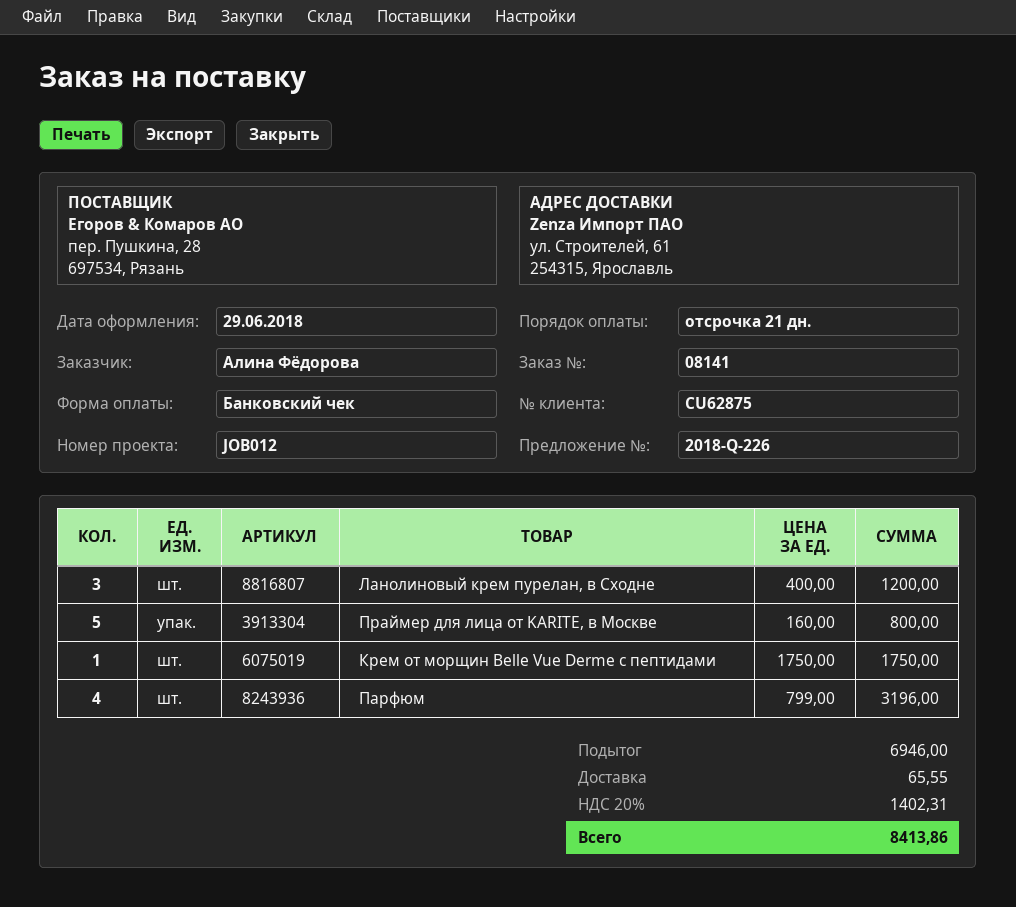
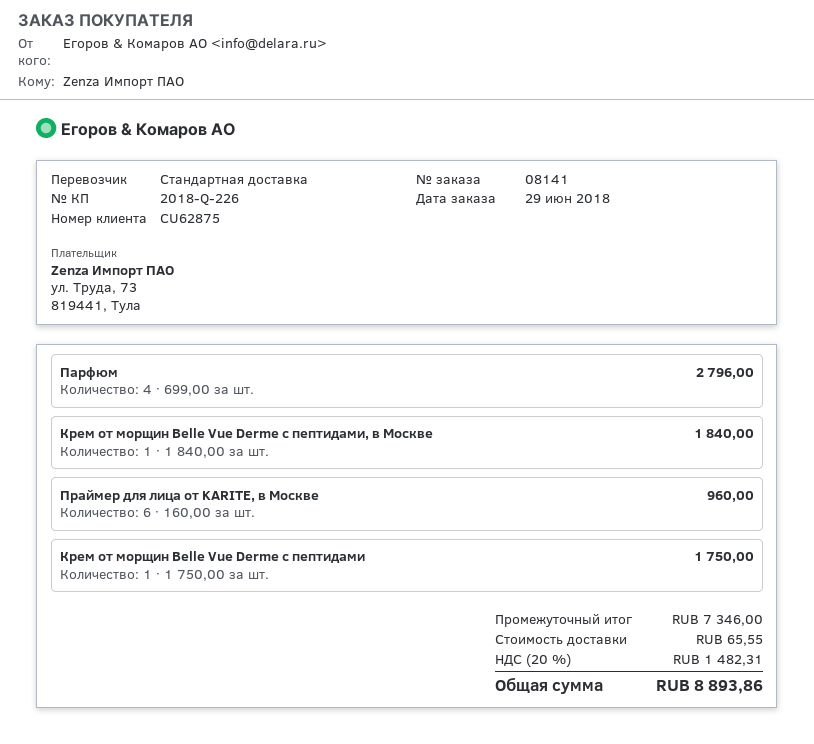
Ланолиновый крем пурелан, в Сходне: 3 x 400.00 = 1200.00 -> none
Праймер для лица от KARITE, в Москве: 5 x 160.00 = 800.00 -> 6 x 160.00 = 960.00
Парфюм: 4 x 799.00 = 3196.00 -> 4 x 699.00 = 2796.00
Крем от морщин Belle Vue Derme с пептидами, в Москве: none -> 1 x 1840.00 = 1840.00
subtotal: 6946.00 -> 7346.00
tax: 20% = 1402.31 -> 20% = 1482.31
total: 8413.86 -> 8893.86

